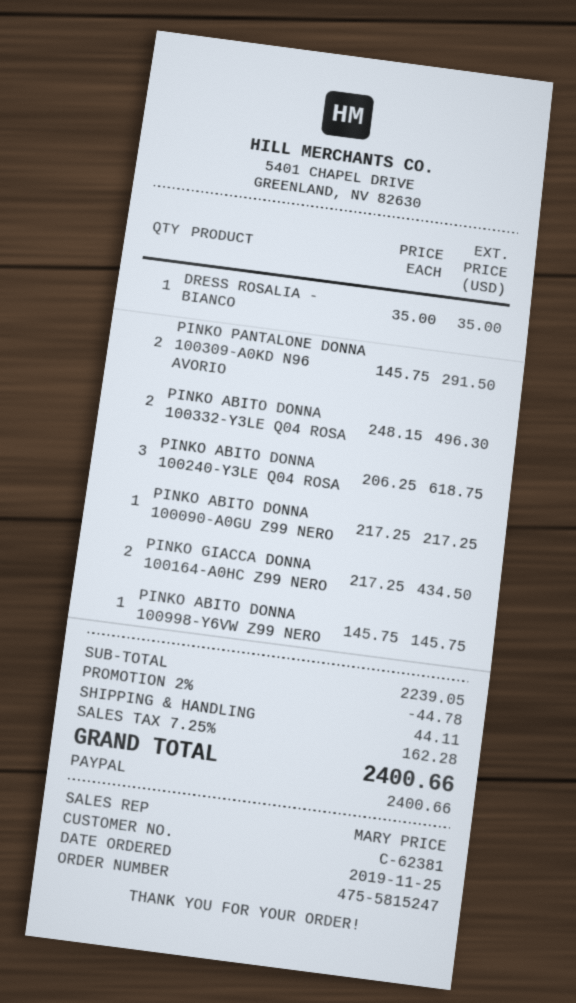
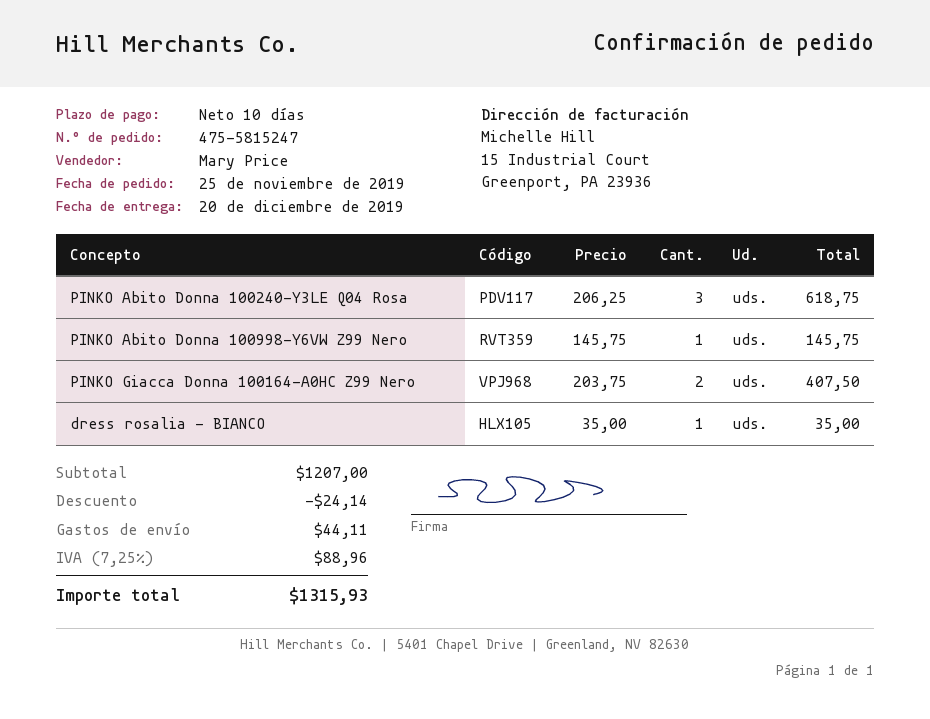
PINKO PANTALONE DONNA 100309-A0KD N96 AVORIO: 2 x 145.75 = 291.50 -> none
PINKO ABITO DONNA 100332-Y3LE Q04 ROSA: 2 x 248.15 = 496.30 -> none
PINKO ABITO DONNA 100090-A0GU Z99 NERO: 1 x 217.25 = 217.25 -> none
PINKO GIACCA DONNA 100164-A0HC Z99 NERO: 2 x 217.25 = 434.50 -> 2 x 203.75 = 407.50
subtotal: 2239.05 -> 1207.00
discount: 44.78 -> 24.14
tax: 7.25% = 162.28 -> 7.25% = 88.96
total: 2400.66 -> 1315.93

